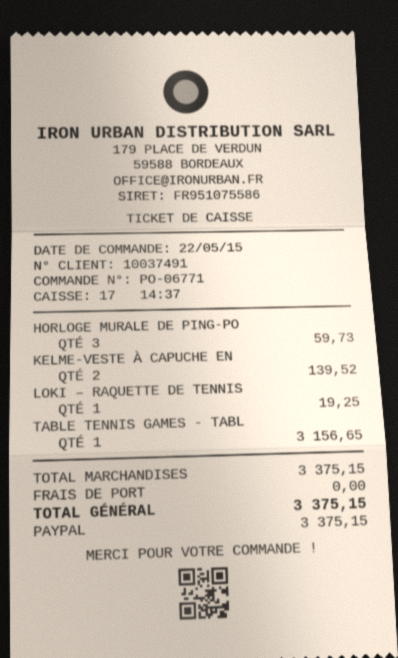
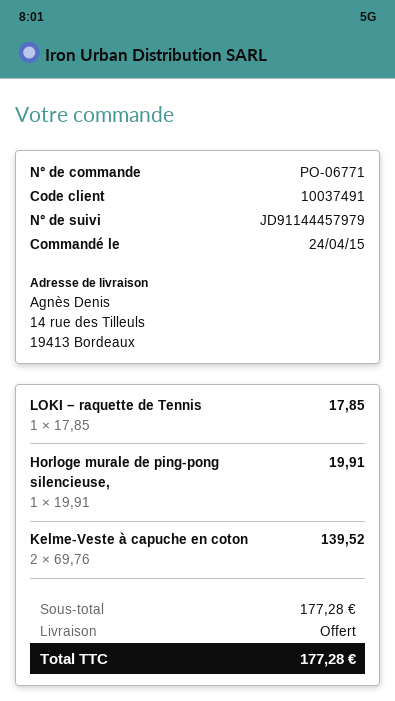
order date: 2015-05-22 -> 2015-04-24
HORLOGE MURALE DE PING-PO: 3 for 59.73 -> 1 for 19.91
LOKI – RAQUETTE DE TENNIS: 1 for 19.25 -> 1 for 17.85
TABLE TENNIS GAMES - TABL: 1 for 3156.65 -> none
subtotal: 3375.15 -> 177.28
total: 3375.15 -> 177.28

